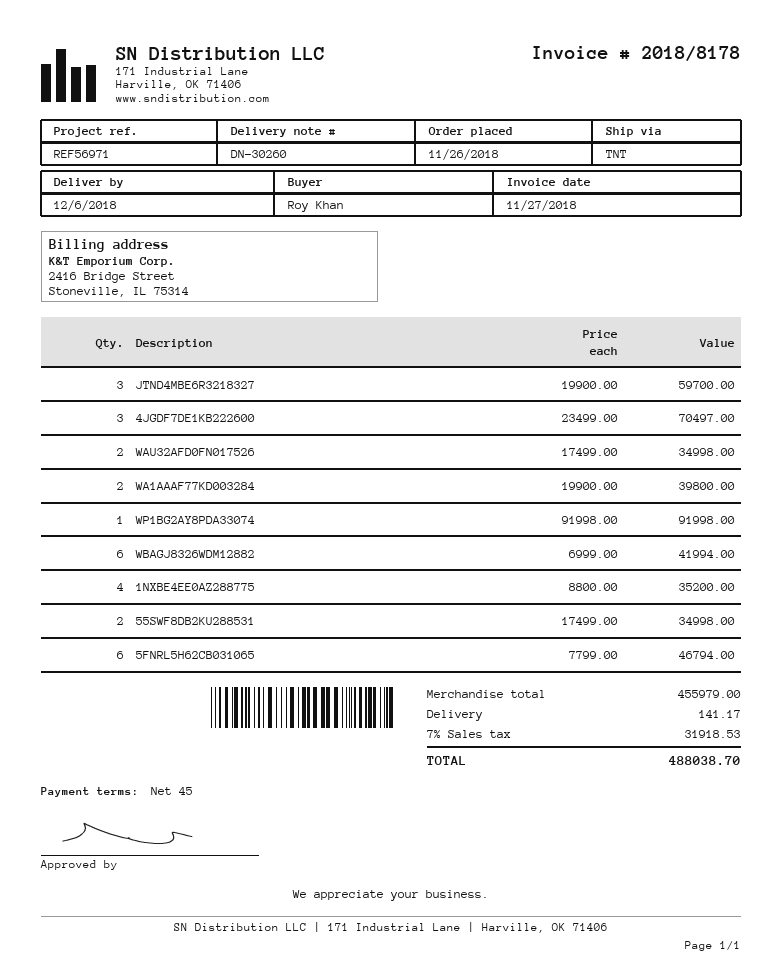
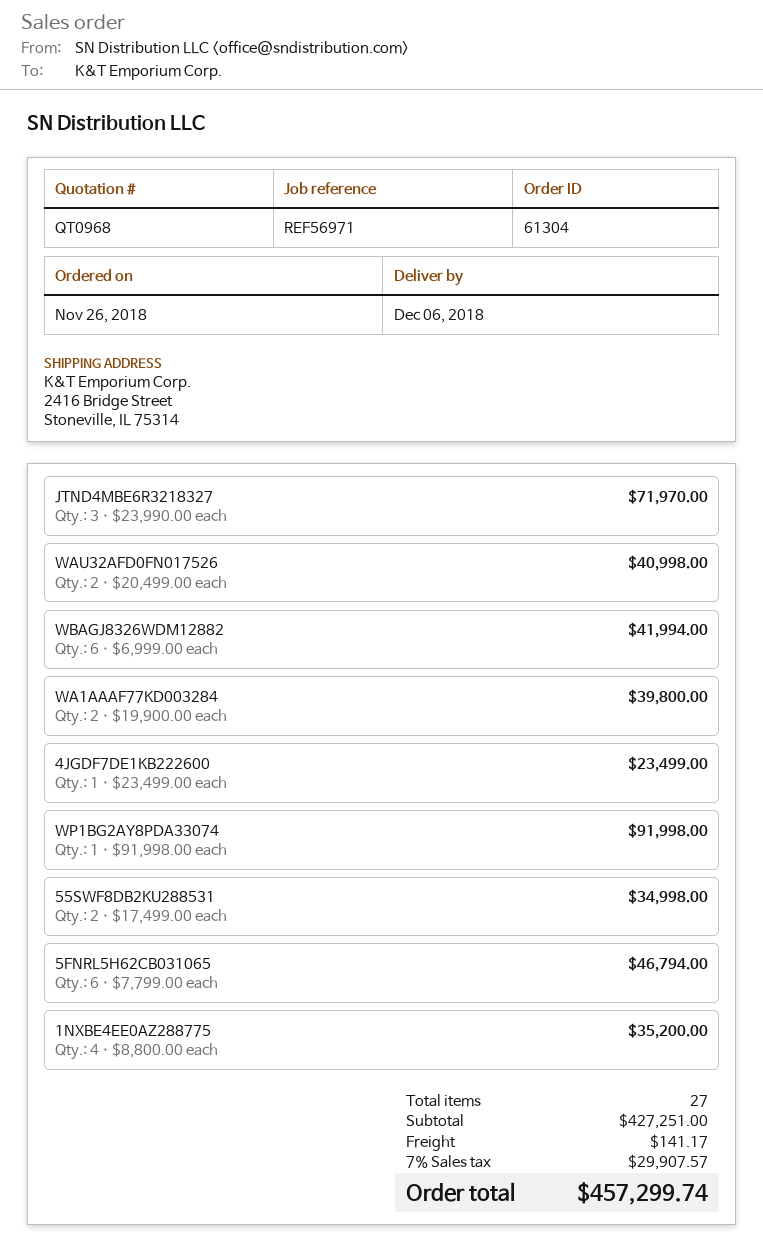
JTND4MBE6R3218327: 3 x 19900.00 = 59700.00 -> 3 x 23990.00 = 71970.00
4JGDF7DE1KB222600: 3 x 23499.00 = 70497.00 -> 1 x 23499.00 = 23499.00
WAU32AFD0FN017526: 2 x 17499.00 = 34998.00 -> 2 x 20499.00 = 40998.00
subtotal: 455979.00 -> 427251.00
tax: 7% = 31918.53 -> 7% = 29907.57
total: 488038.70 -> 457299.74

